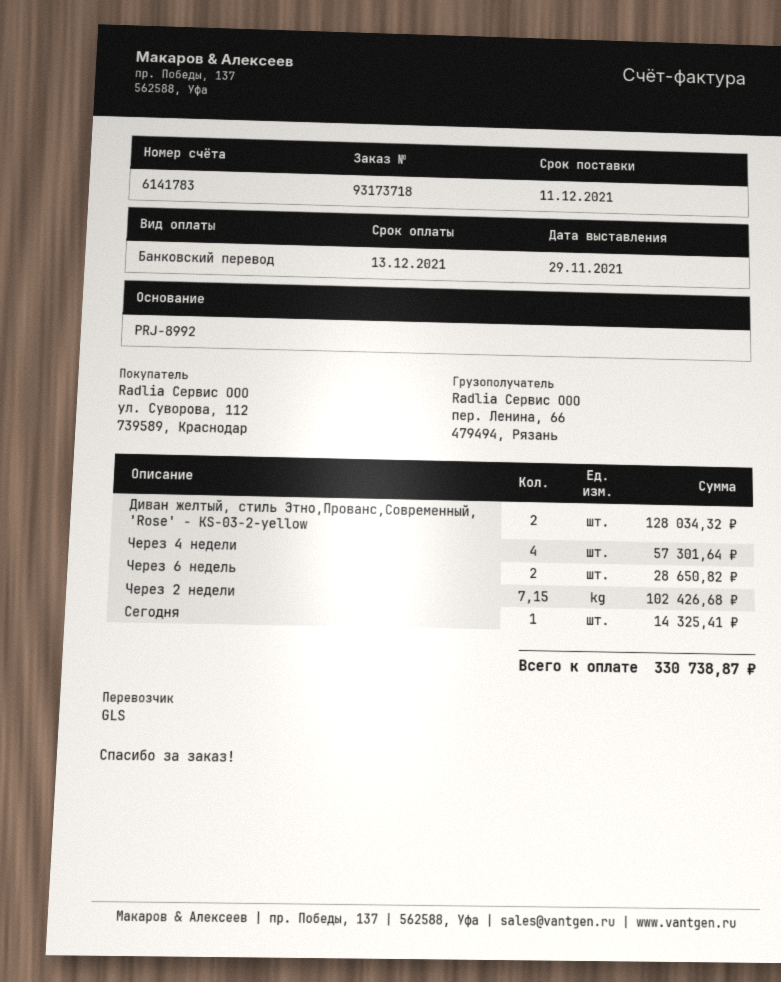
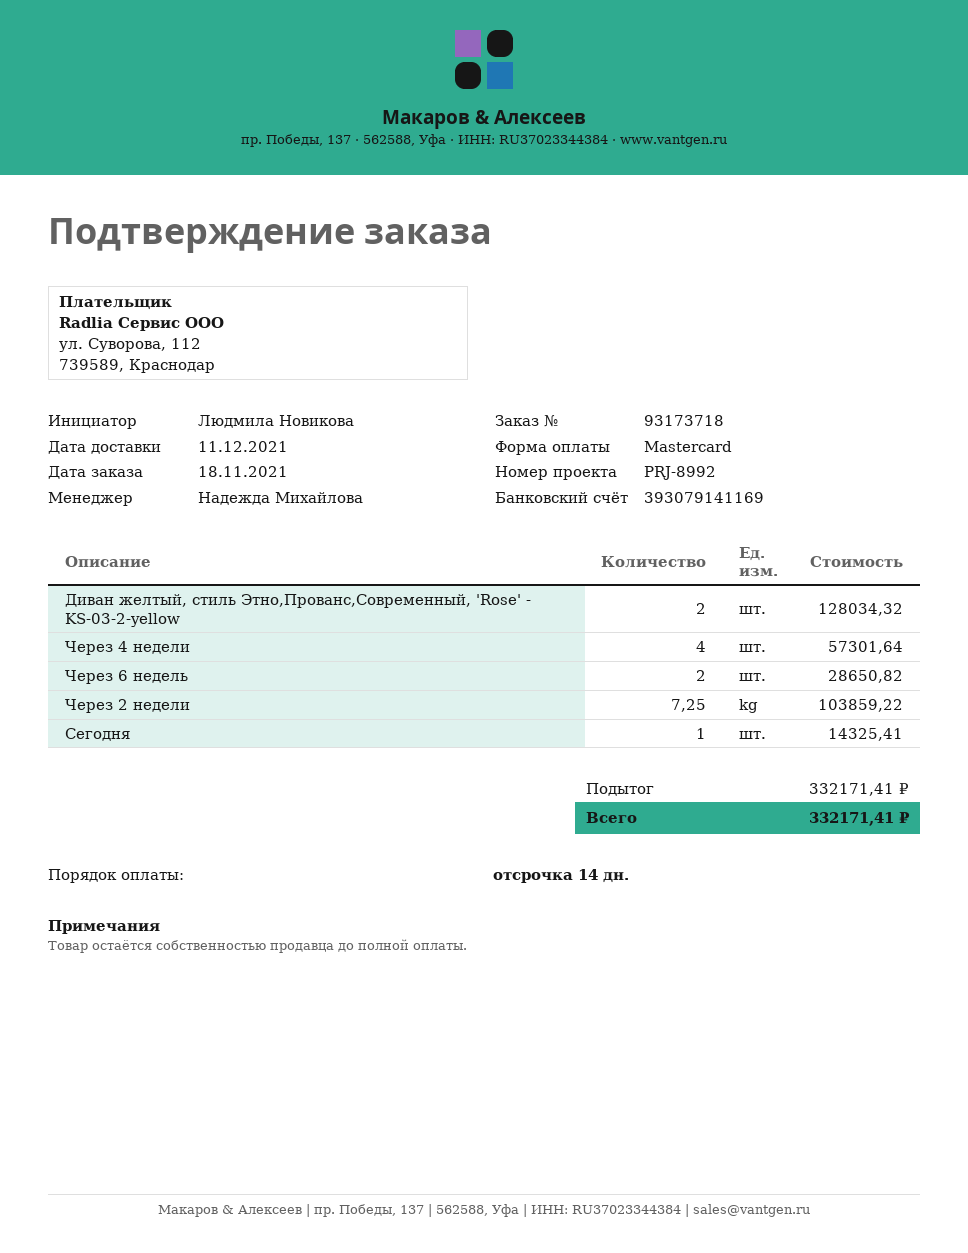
payment method: bank transfer -> Mastercard
Через 2 недели: 7.15 for 102426.68 -> 7.25 for 103859.22
total: 330738.87 -> 332171.41

